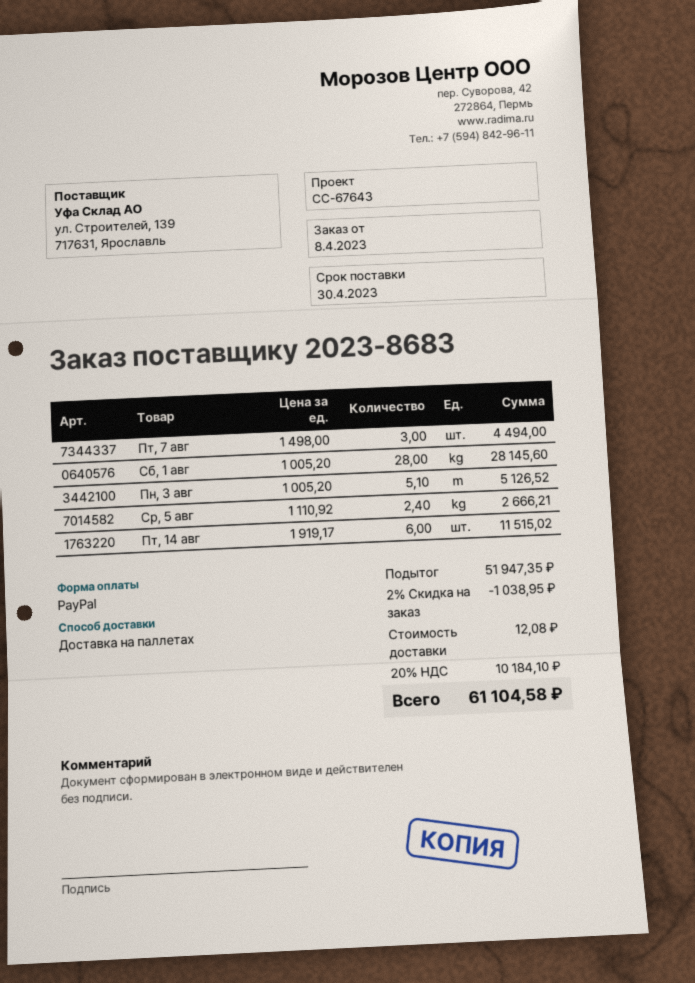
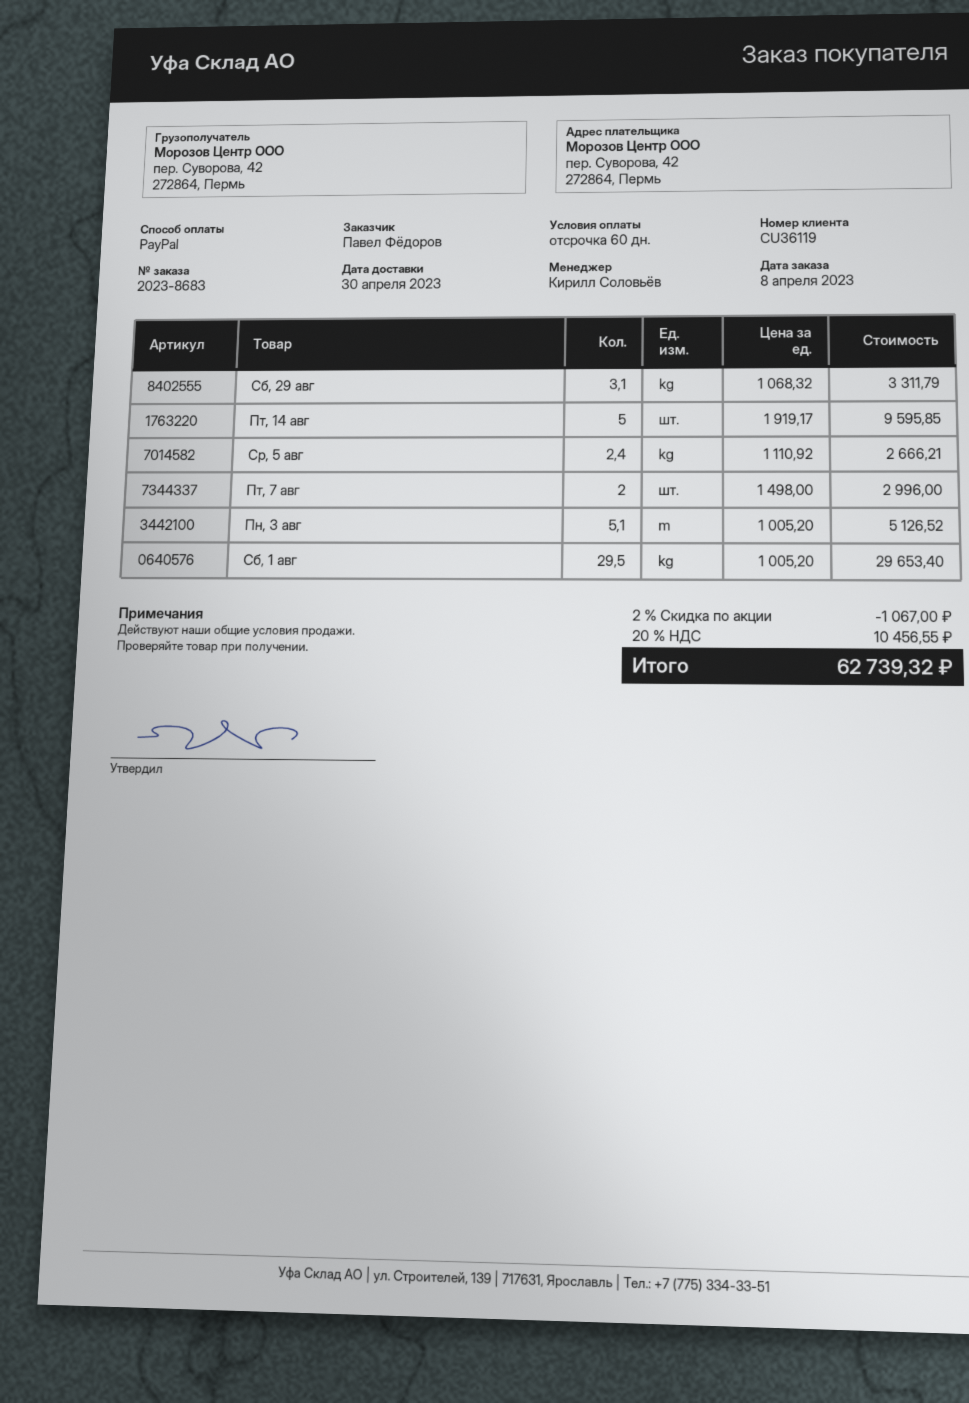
Пт, 7 авг: 3 x 1498.00 = 4494.00 -> 2 x 1498.00 = 2996.00
Сб, 1 авг: 28 x 1005.20 = 28145.60 -> 29.5 x 1005.20 = 29653.40
Пт, 14 авг: 6 x 1919.17 = 11515.02 -> 5 x 1919.17 = 9595.85
Сб, 29 авг: none -> 3.1 x 1068.32 = 3311.79
discount: 2% = 1038.95 -> 2% = 1067.00
shipping: 12.08 -> none
tax: 20% = 10184.10 -> 20% = 10456.55
total: 61104.58 -> 62739.32

